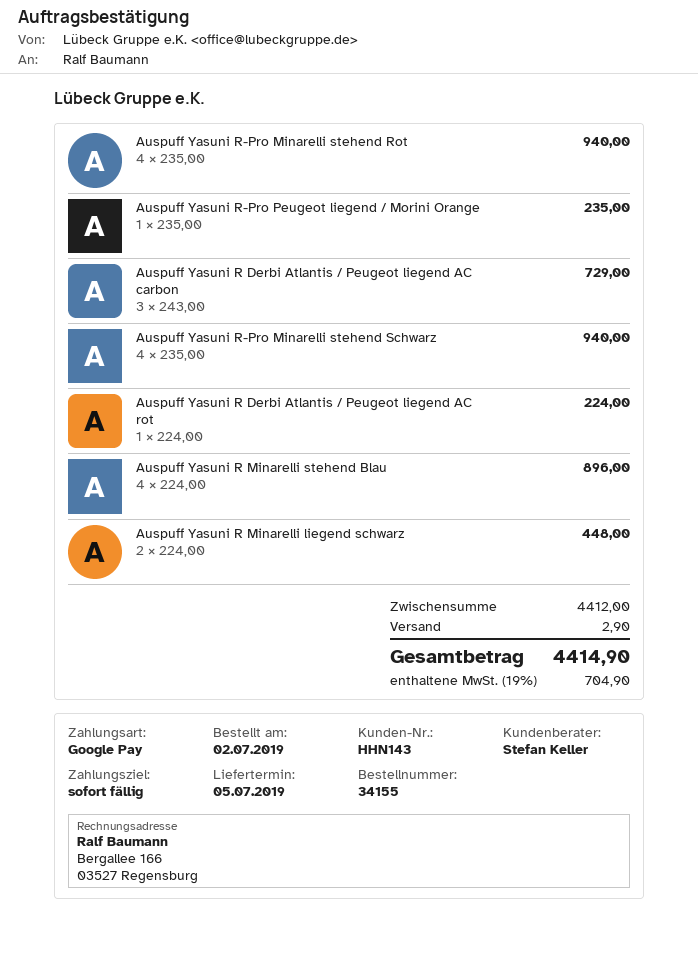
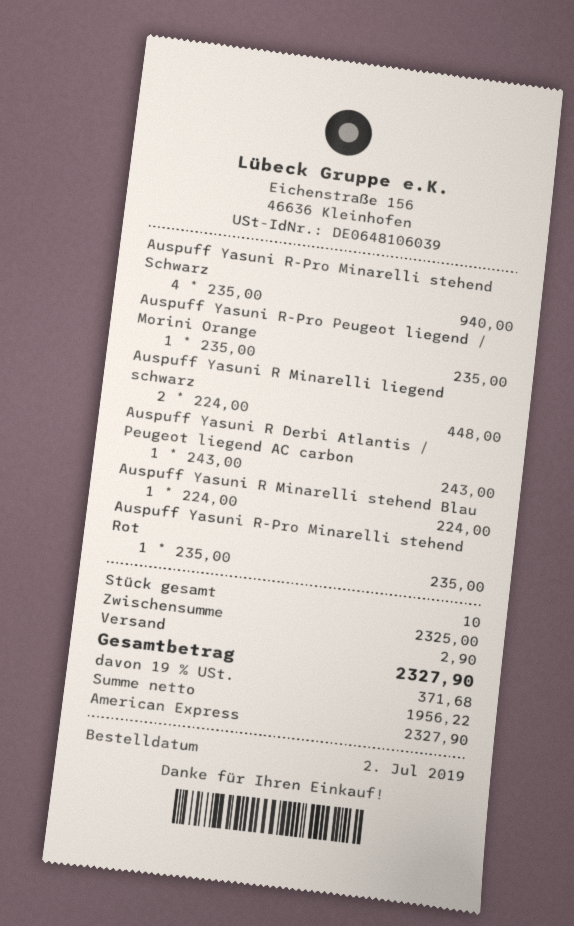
payment method: Google Pay -> American Express
Auspuff Yasuni R-Pro Minarelli stehend Rot: 4 x 235.00 = 940.00 -> 1 x 235.00 = 235.00
Auspuff Yasuni R Derbi Atlantis / Peugeot liegend AC carbon: 3 x 243.00 = 729.00 -> 1 x 243.00 = 243.00
Auspuff Yasuni R Derbi Atlantis / Peugeot liegend AC rot: 1 x 224.00 = 224.00 -> none
Auspuff Yasuni R Minarelli stehend Blau: 4 x 224.00 = 896.00 -> 1 x 224.00 = 224.00
subtotal: 4412.00 -> 2325.00
tax: 19% = 704.90 -> 19% = 371.68
total: 4414.90 -> 2327.90

